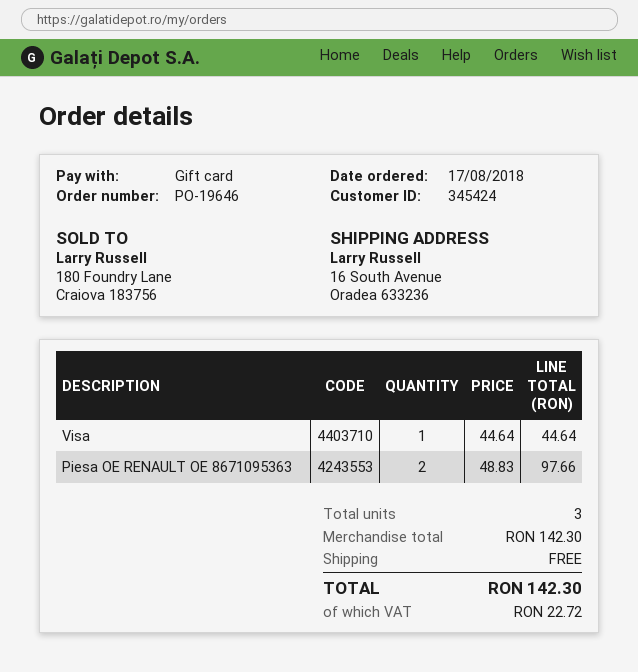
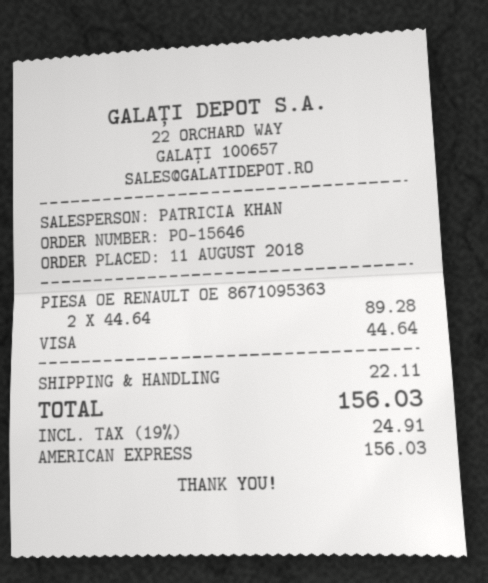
order number: PO-19646 -> PO-15646
order date: 2018-08-17 -> 2018-08-11
payment method: gift card -> American Express
Piesa OE RENAULT OE 8671095363: 2 x 48.83 = 97.66 -> 2 x 44.64 = 89.28
shipping: 0.00 -> 22.11
tax: 22.72 -> 24.91
total: 142.30 -> 156.03

